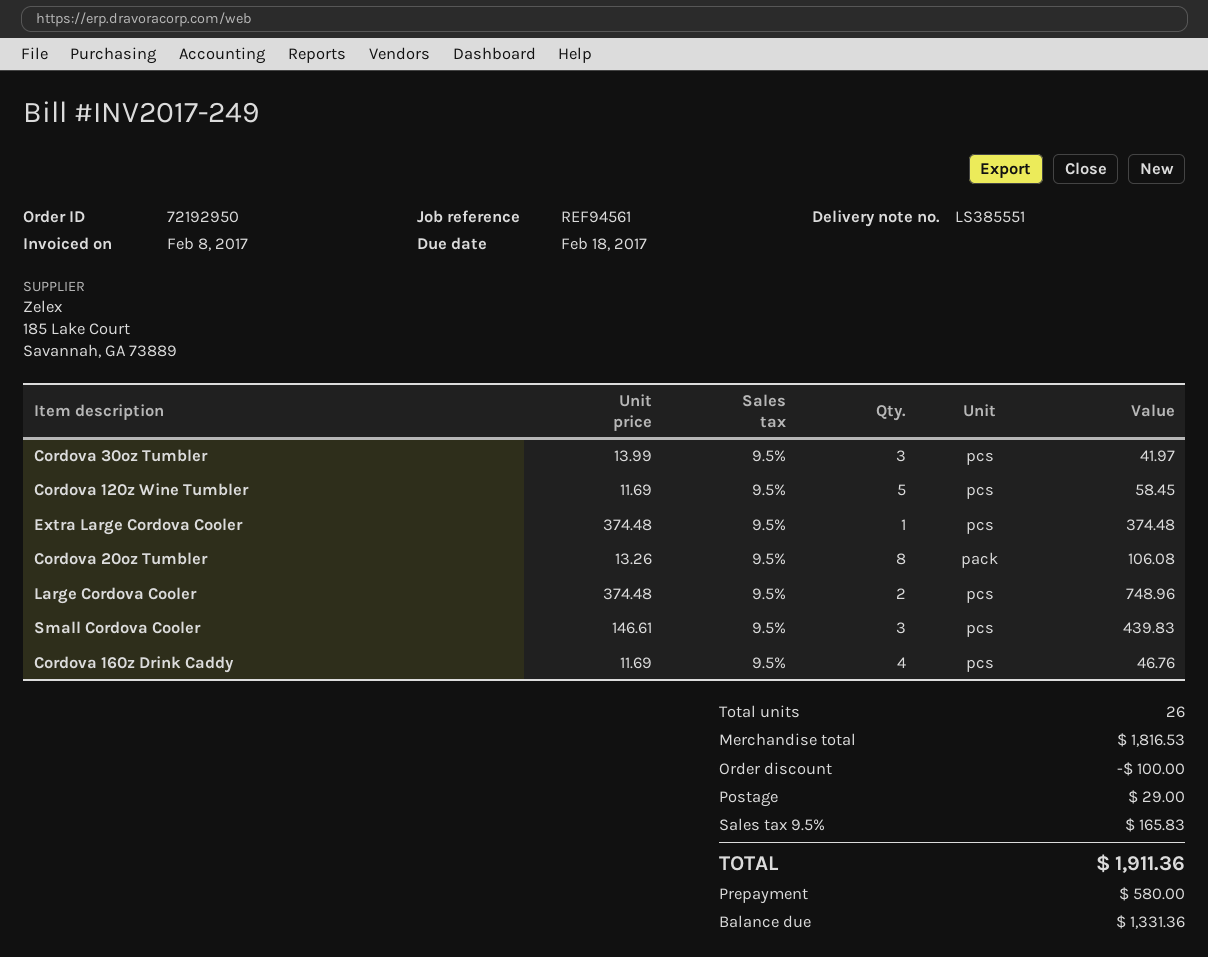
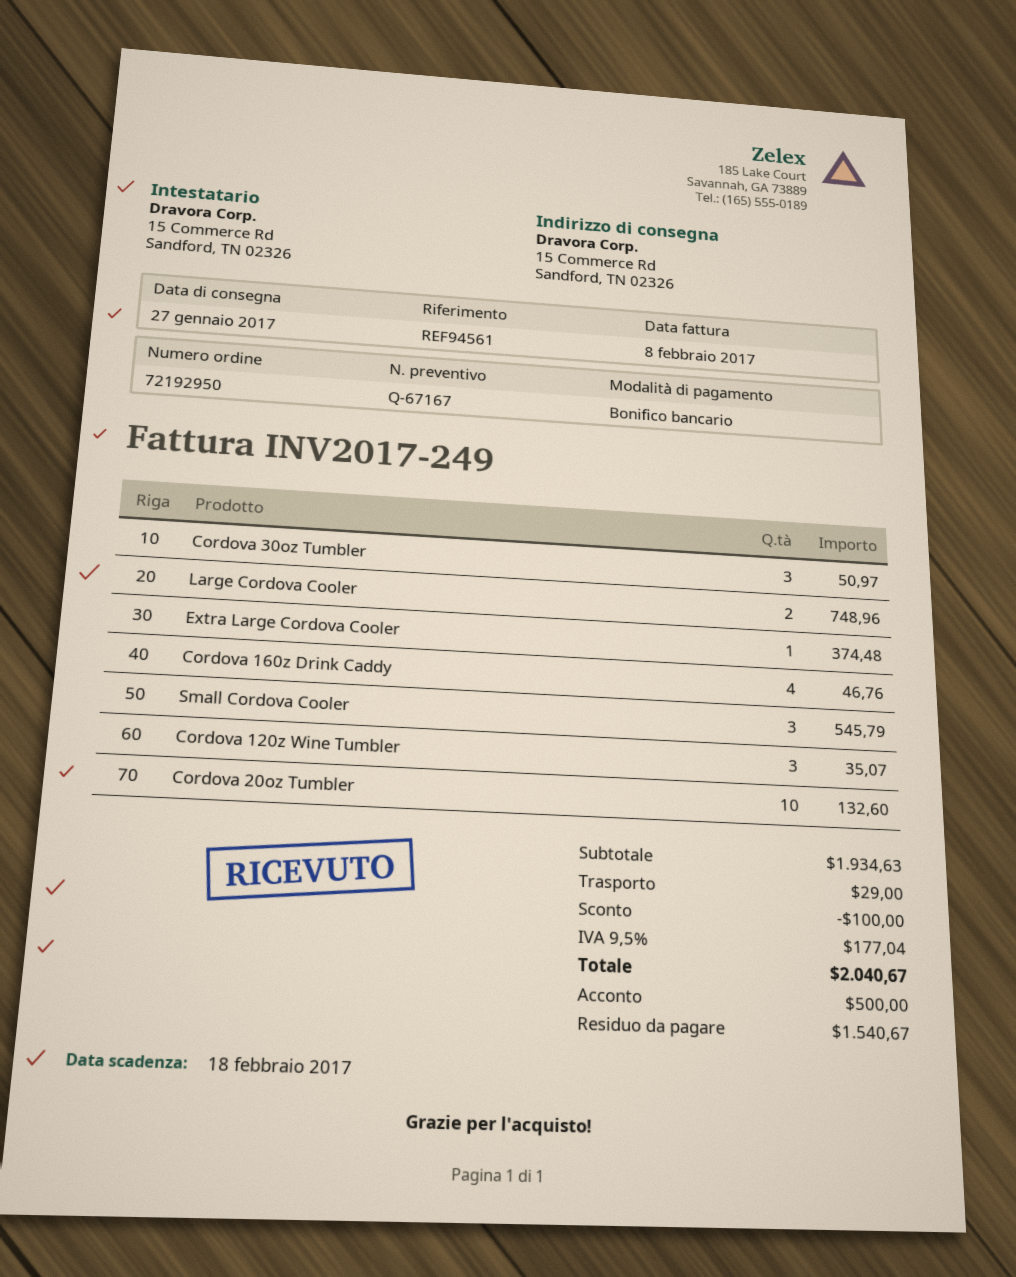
Cordova 30oz Tumbler: 3 for 41.97 -> 3 for 50.97
Cordova 120z Wine Tumbler: 5 for 58.45 -> 3 for 35.07
Cordova 20oz Tumbler: 8 for 106.08 -> 10 for 132.60
Small Cordova Cooler: 3 for 439.83 -> 3 for 545.79
subtotal: 1816.53 -> 1934.63
tax: 9.5% = 165.83 -> 9.5% = 177.04
total: 1911.36 -> 2040.67
deposit: 580.00 -> 500.00
balance: 1331.36 -> 1540.67

